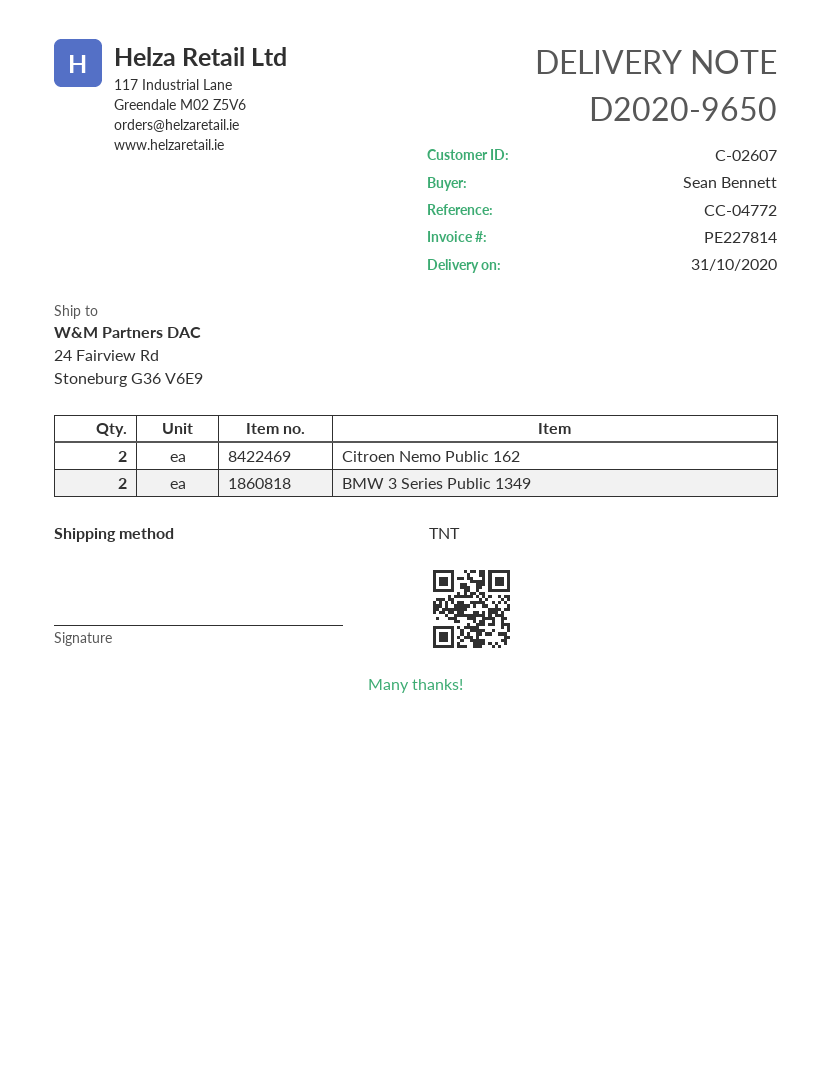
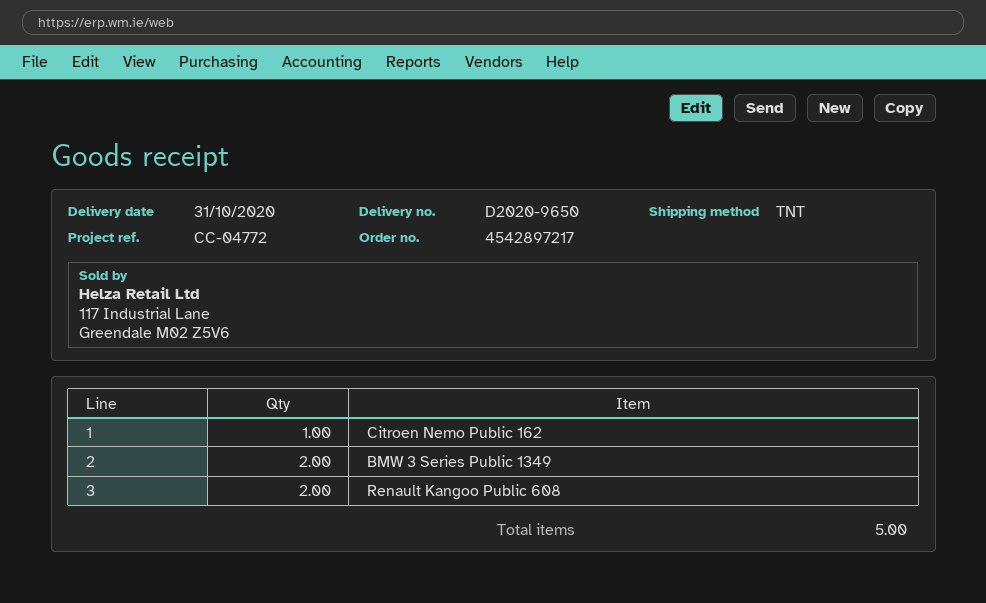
Citroen Nemo Public 162: 2 -> 1
Renault Kangoo Public 608: none -> 2

